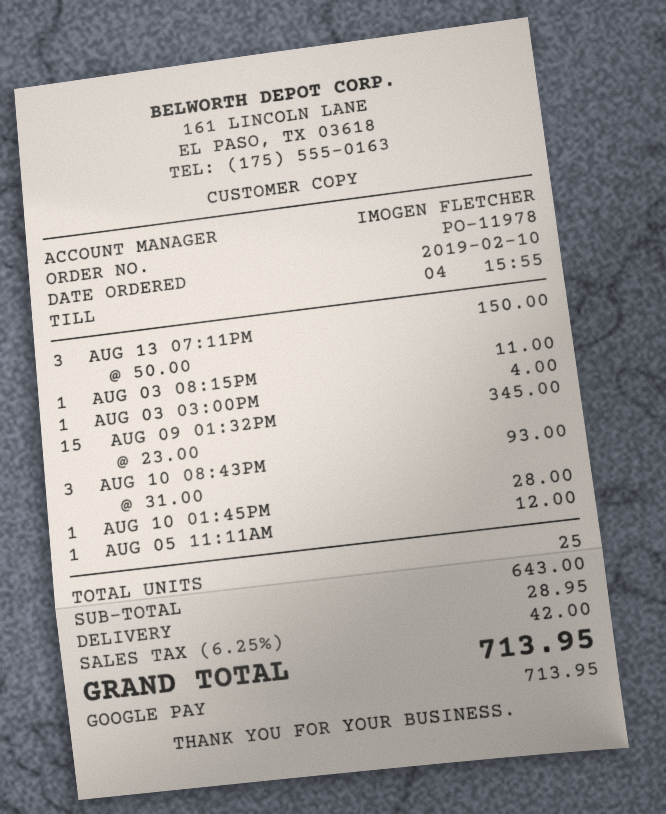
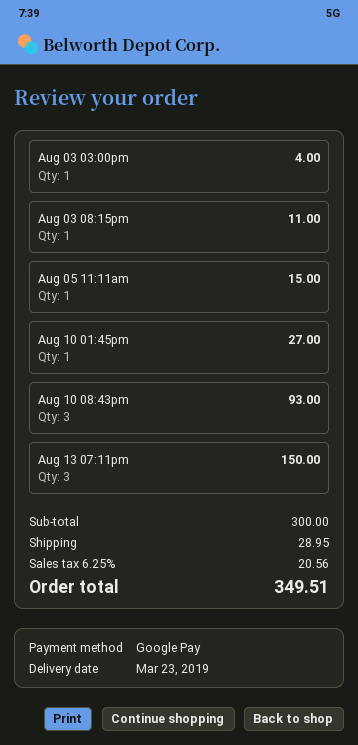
AUG 09 01:32PM: 15 for 345.00 -> none
AUG 10 01:45PM: 1 for 28.00 -> 1 for 27.00
AUG 05 11:11AM: 1 for 12.00 -> 1 for 15.00
subtotal: 643.00 -> 300.00
tax: 6.25% = 42.00 -> 6.25% = 20.56
total: 713.95 -> 349.51

